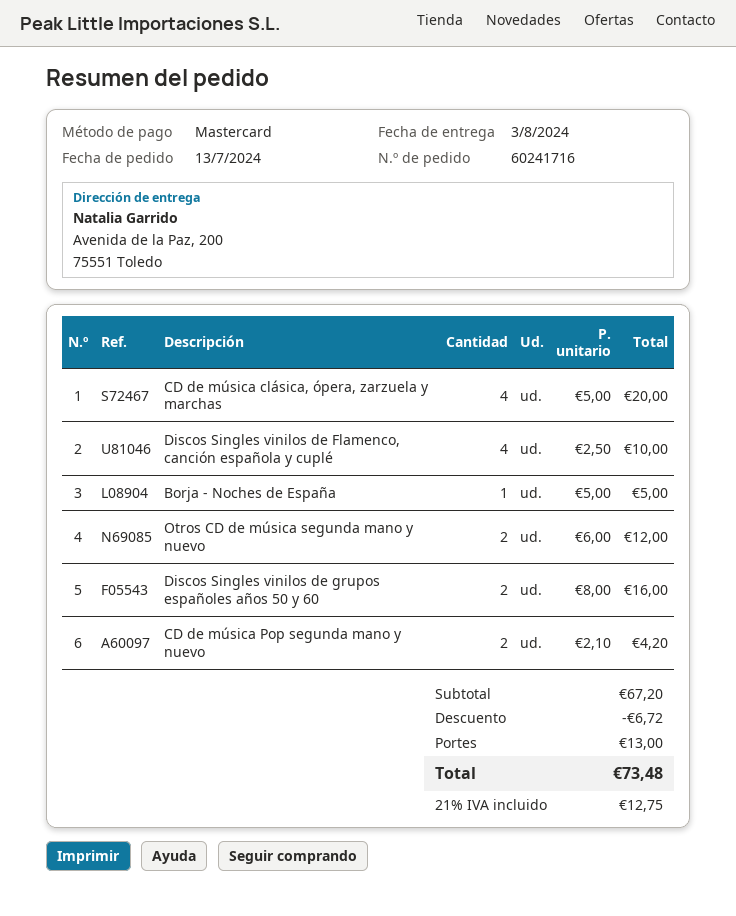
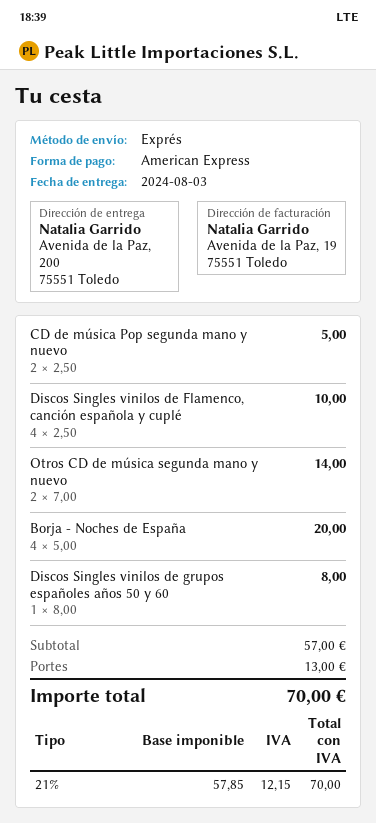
payment method: Mastercard -> American Express
CD de música clásica, ópera, zarzuela y marchas: 4 x 5.00 = 20.00 -> none
Borja - Noches de España: 1 x 5.00 = 5.00 -> 4 x 5.00 = 20.00
Otros CD de música segunda mano y nuevo: 2 x 6.00 = 12.00 -> 2 x 7.00 = 14.00
Discos Singles vinilos de grupos españoles años 50 y 60: 2 x 8.00 = 16.00 -> 1 x 8.00 = 8.00
CD de música Pop segunda mano y nuevo: 2 x 2.10 = 4.20 -> 2 x 2.50 = 5.00
subtotal: 67.20 -> 57.00
discount: 6.72 -> none
tax: 21% = 12.75 -> 21% = 12.15
total: 73.48 -> 70.00

